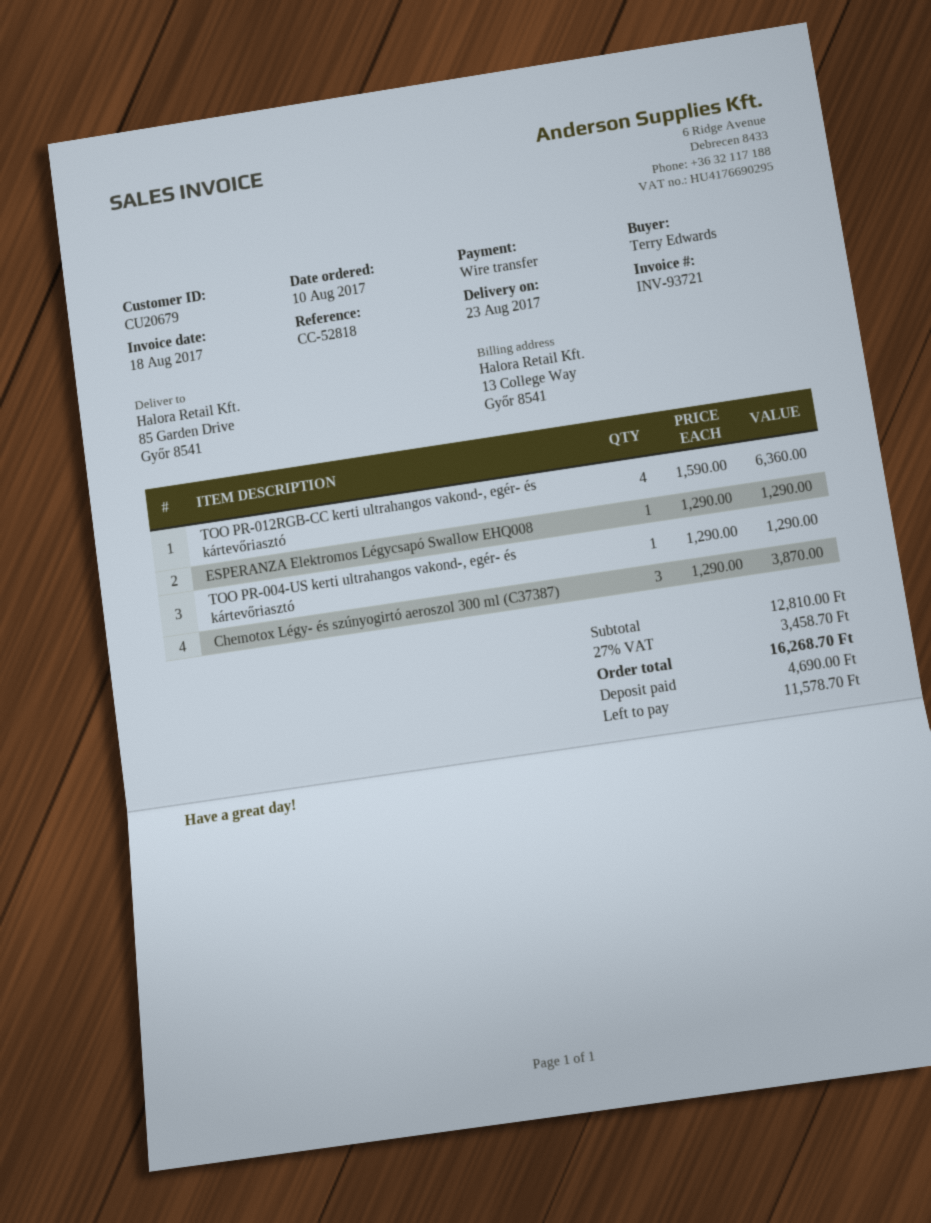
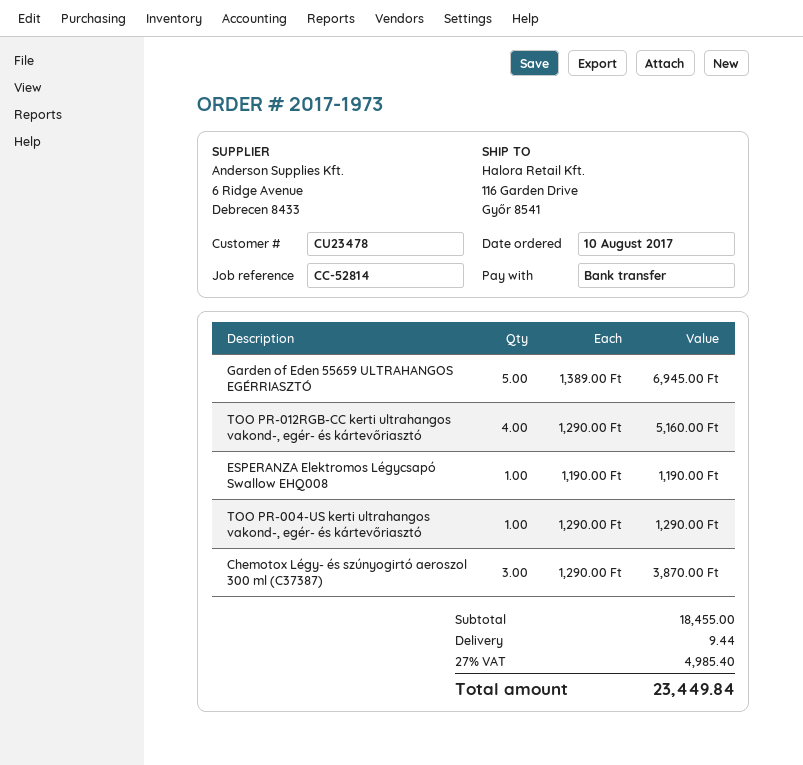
customer number: CU20679 -> CU23478
reference: CC-52818 -> CC-52814
ship to: 85 Garden Drive, Győr 8541 -> 116 Garden Drive, Győr 8541
TOO PR-012RGB-CC kerti ultrahangos vakond-, egér- és kártevőriasztó: 4 x 1590.00 = 6360.00 -> 4 x 1290.00 = 5160.00
ESPERANZA Elektromos Légycsapó Swallow EHQ008: 1 x 1290.00 = 1290.00 -> 1 x 1190.00 = 1190.00
Garden of Eden 55659 ULTRAHANGOS EGÉRRIASZTÓ: none -> 5 x 1389.00 = 6945.00
subtotal: 12810.00 -> 18455.00
shipping: none -> 9.44
tax: 27% = 3458.70 -> 27% = 4985.40
total: 16268.70 -> 23449.84

